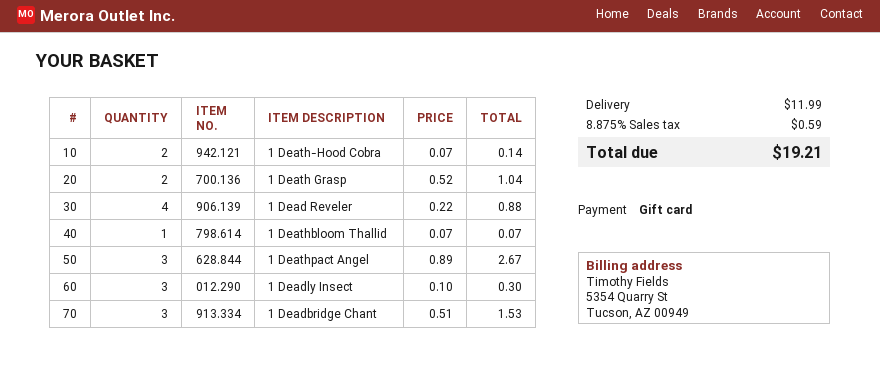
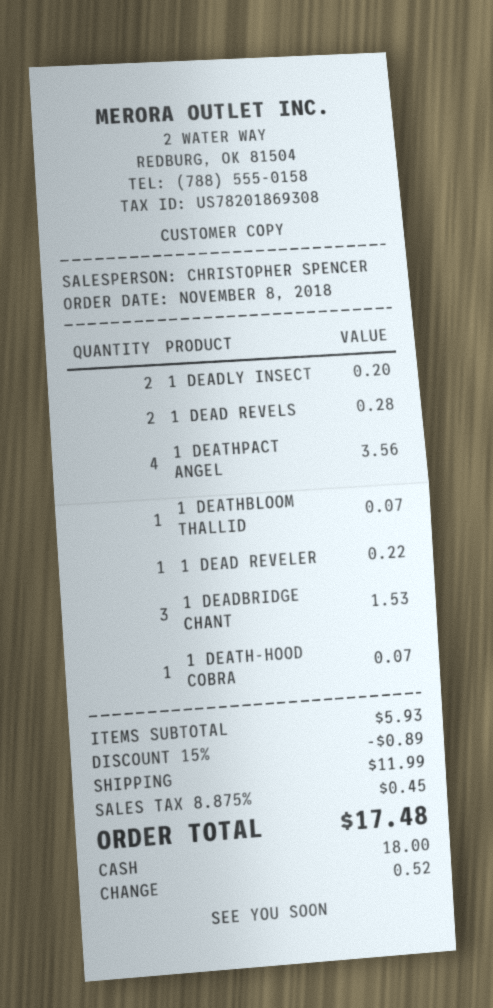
payment method: gift card -> cash
1 Death-Hood Cobra: 2 for 0.14 -> 1 for 0.07
1 Death Grasp: 2 for 1.04 -> none
1 Dead Reveler: 4 for 0.88 -> 1 for 0.22
1 Deathpact Angel: 3 for 2.67 -> 4 for 3.56
1 Deadly Insect: 3 for 0.30 -> 2 for 0.20
1 DEAD REVELS: none -> 2 for 0.28
discount: none -> 15% = 0.89
tax: 8.875% = 0.59 -> 8.875% = 0.45
total: 19.21 -> 17.48

